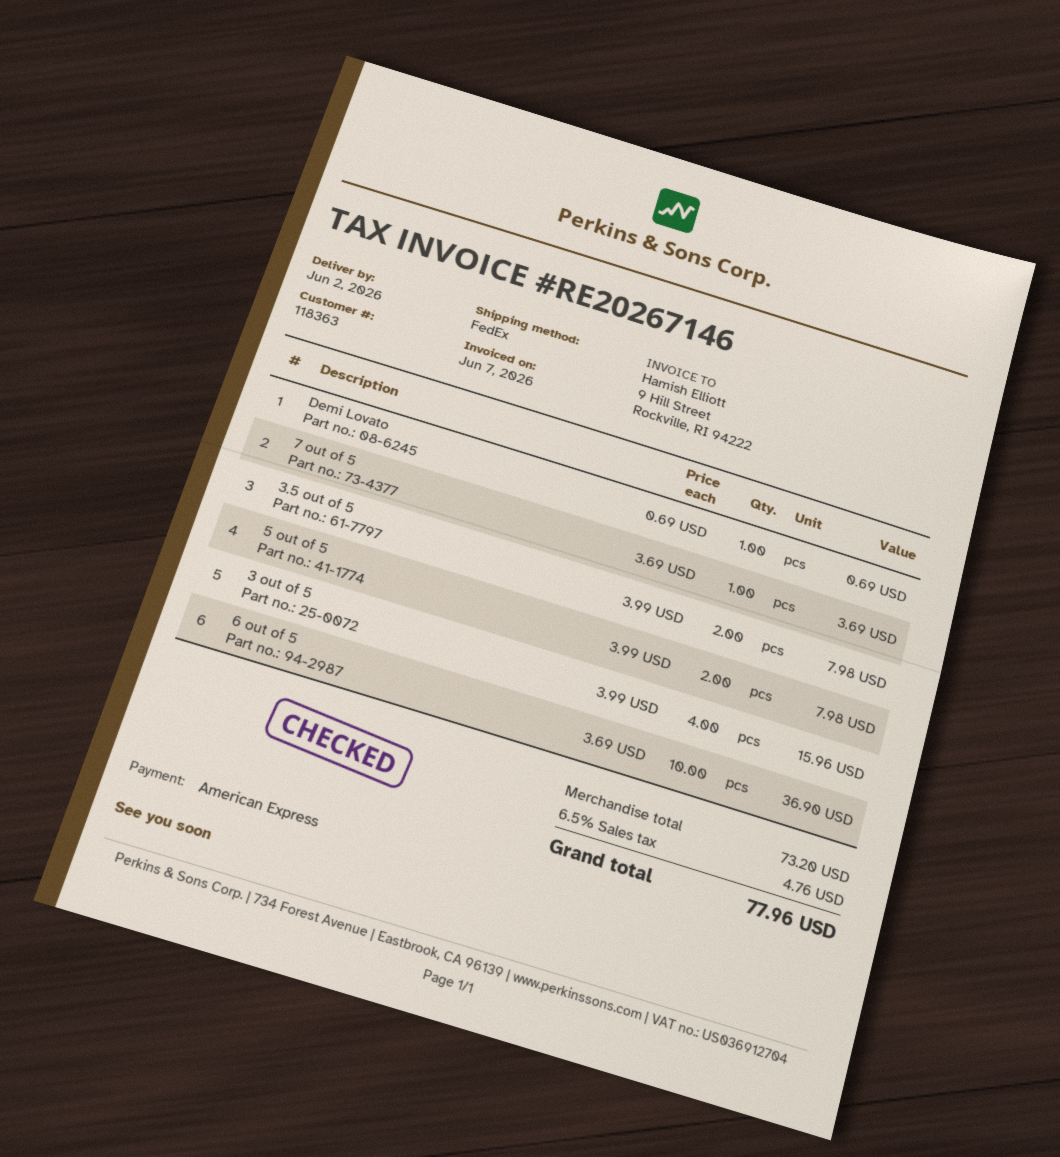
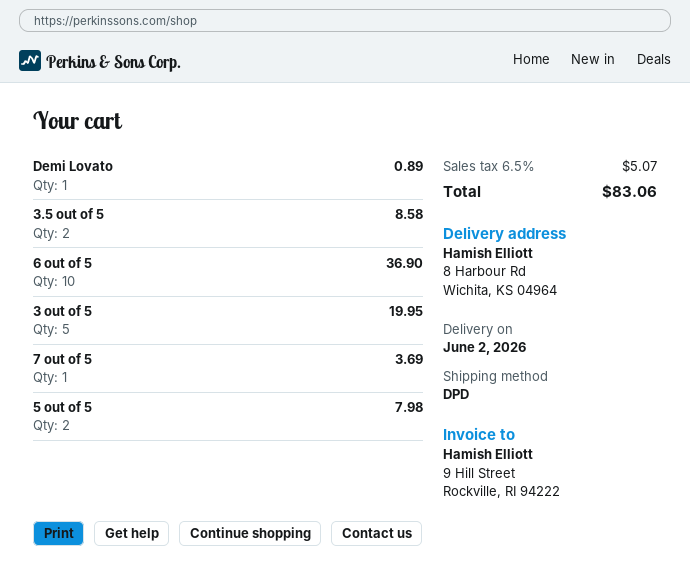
shipping method: FedEx -> DPD
Demi Lovato: 1 for 0.69 -> 1 for 0.89
3.5 out of 5: 2 for 7.98 -> 2 for 8.58
3 out of 5: 4 for 15.96 -> 5 for 19.95
tax: 6.5% = 4.76 -> 6.5% = 5.07
total: 77.96 -> 83.06

